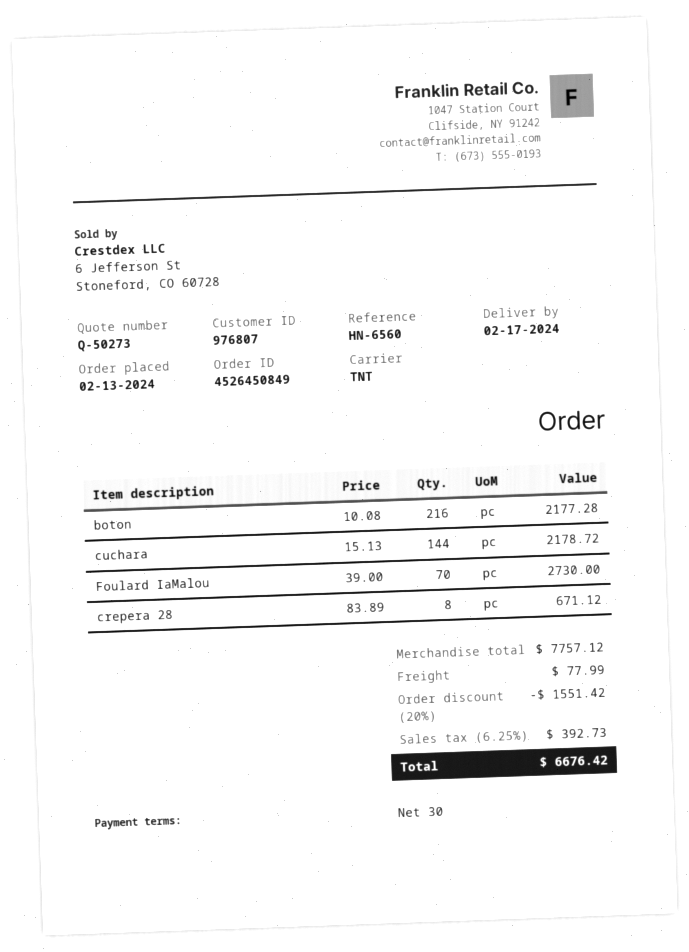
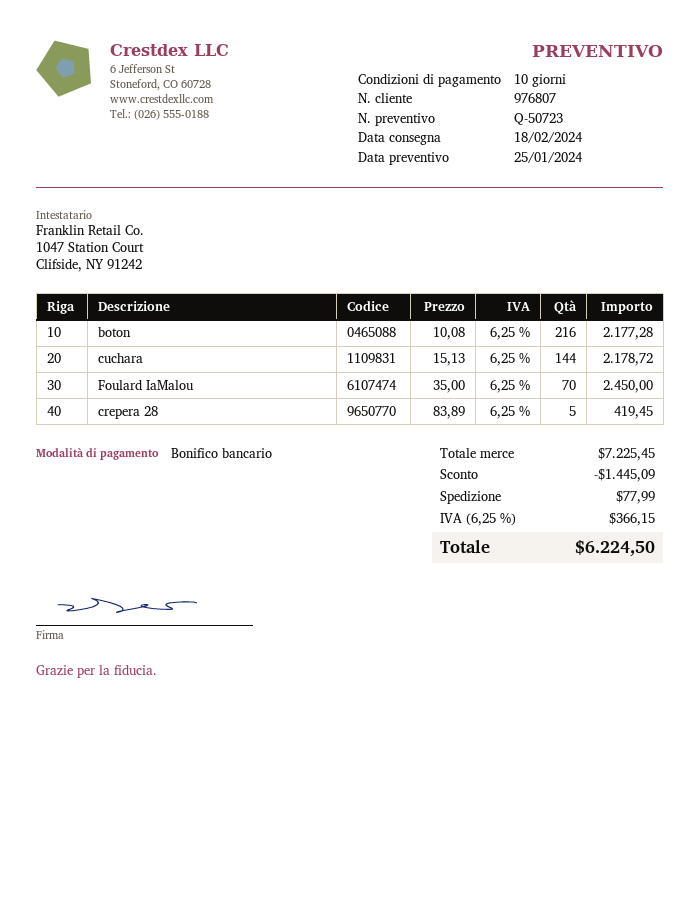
quote number: Q-50273 -> Q-50723
delivery date: 2024-02-17 -> 2024-02-18
payment terms: 30 days -> 10 days
Foulard IaMalou: 70 x 39.00 = 2730.00 -> 70 x 35.00 = 2450.00
crepera 28: 8 x 83.89 = 671.12 -> 5 x 83.89 = 419.45
subtotal: 7757.12 -> 7225.45
discount: 1551.42 -> 1445.09
tax: 6.25% = 392.73 -> 6.25% = 366.15
total: 6676.42 -> 6224.50

